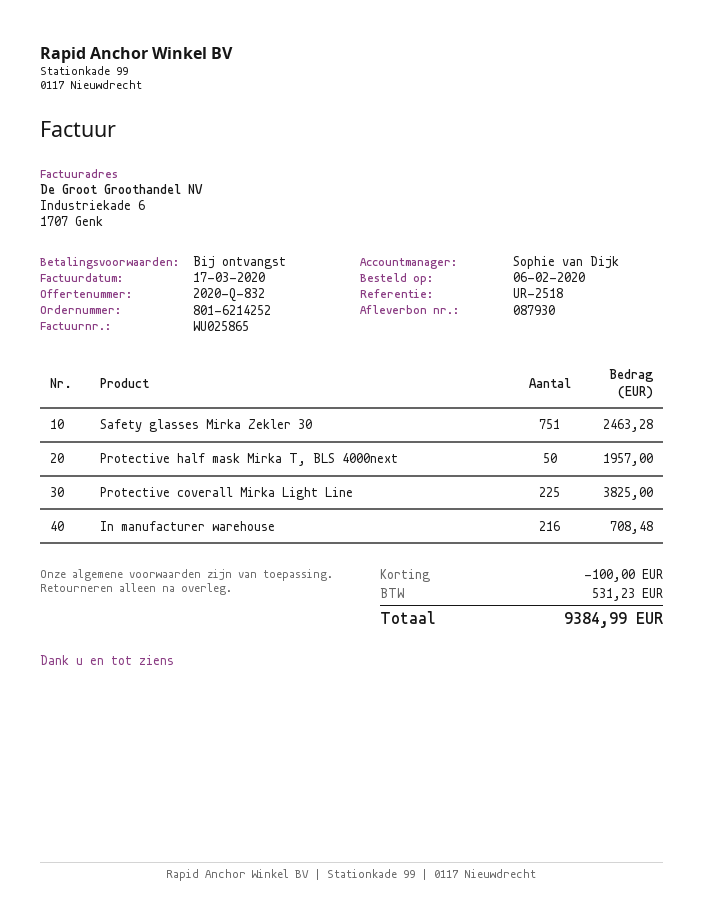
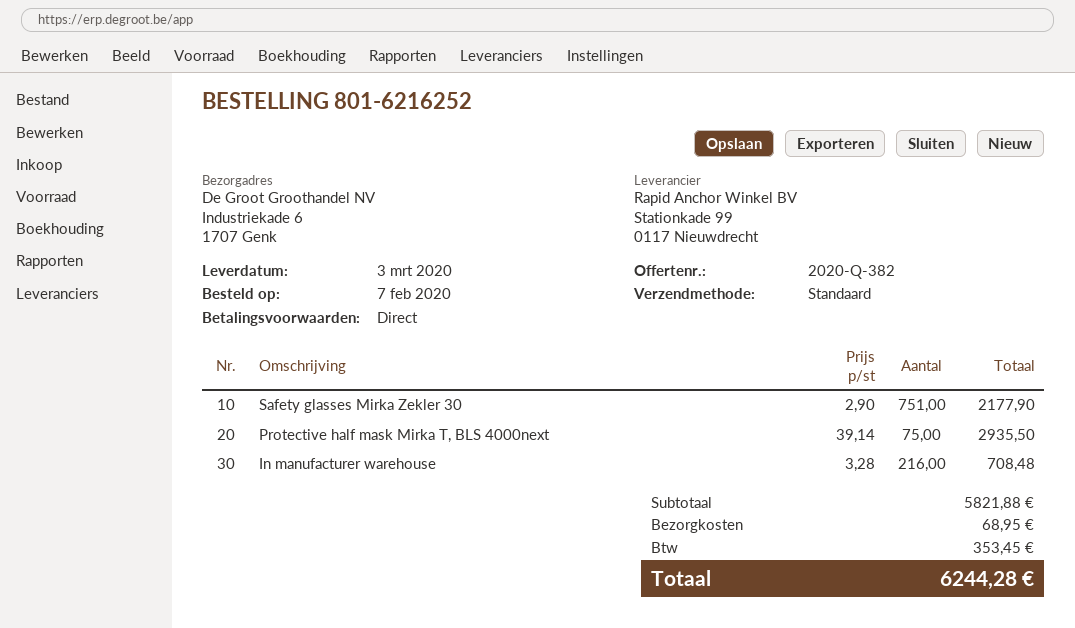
quote number: 2020-Q-832 -> 2020-Q-382
order number: 801-6214252 -> 801-6216252
order date: 2020-02-06 -> 2020-02-07
Safety glasses Mirka Zekler 30: 751 for 2463.28 -> 751 for 2177.90
Protective half mask Mirka T, BLS 4000next: 50 for 1957.00 -> 75 for 2935.50
Protective coverall Mirka Light Line: 225 for 3825.00 -> none
discount: 100.00 -> none
shipping: none -> 68.95
tax: 531.23 -> 353.45
total: 9384.99 -> 6244.28

